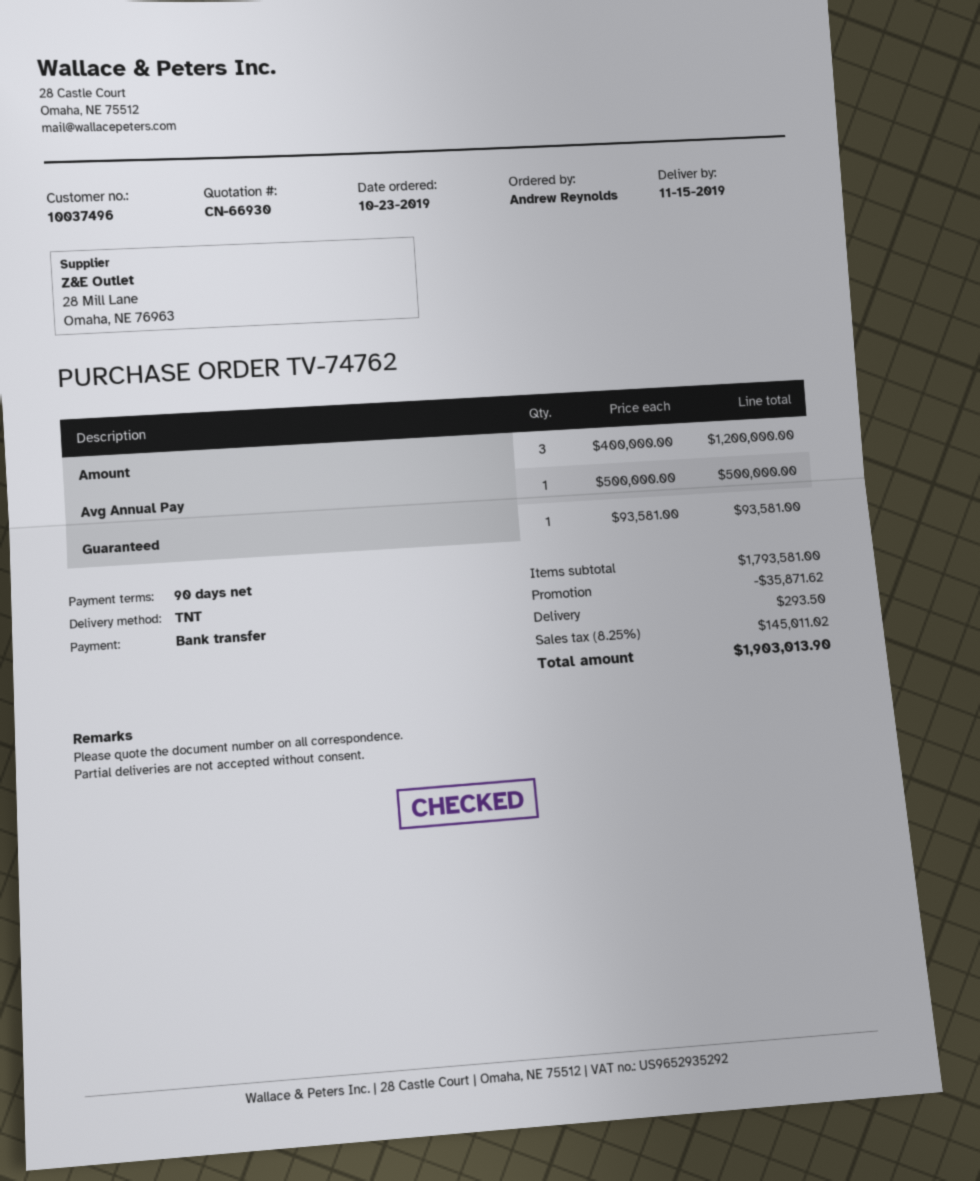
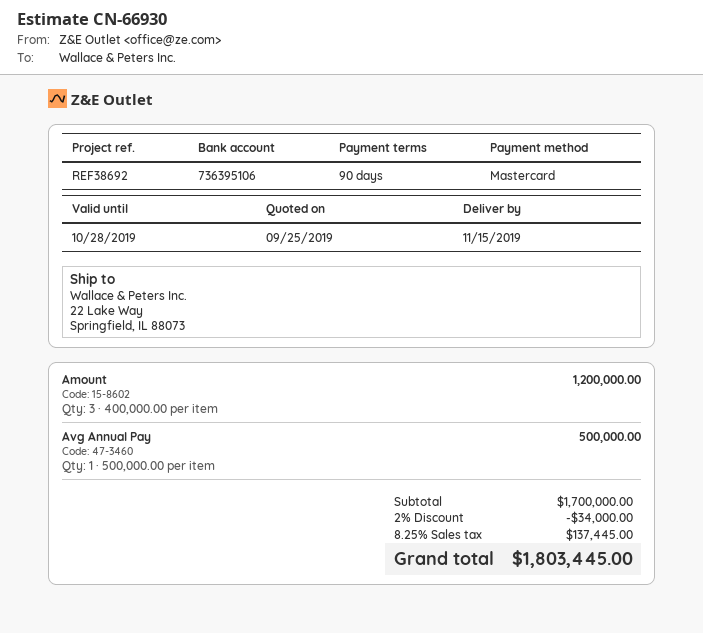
payment method: bank transfer -> Mastercard
Guaranteed: 1 x 93581.00 = 93581.00 -> none
subtotal: 1793581.00 -> 1700000.00
discount: 35871.62 -> 34000.00
shipping: 293.50 -> none
tax: 8.25% = 145011.02 -> 8.25% = 137445.00
total: 1903013.90 -> 1803445.00

